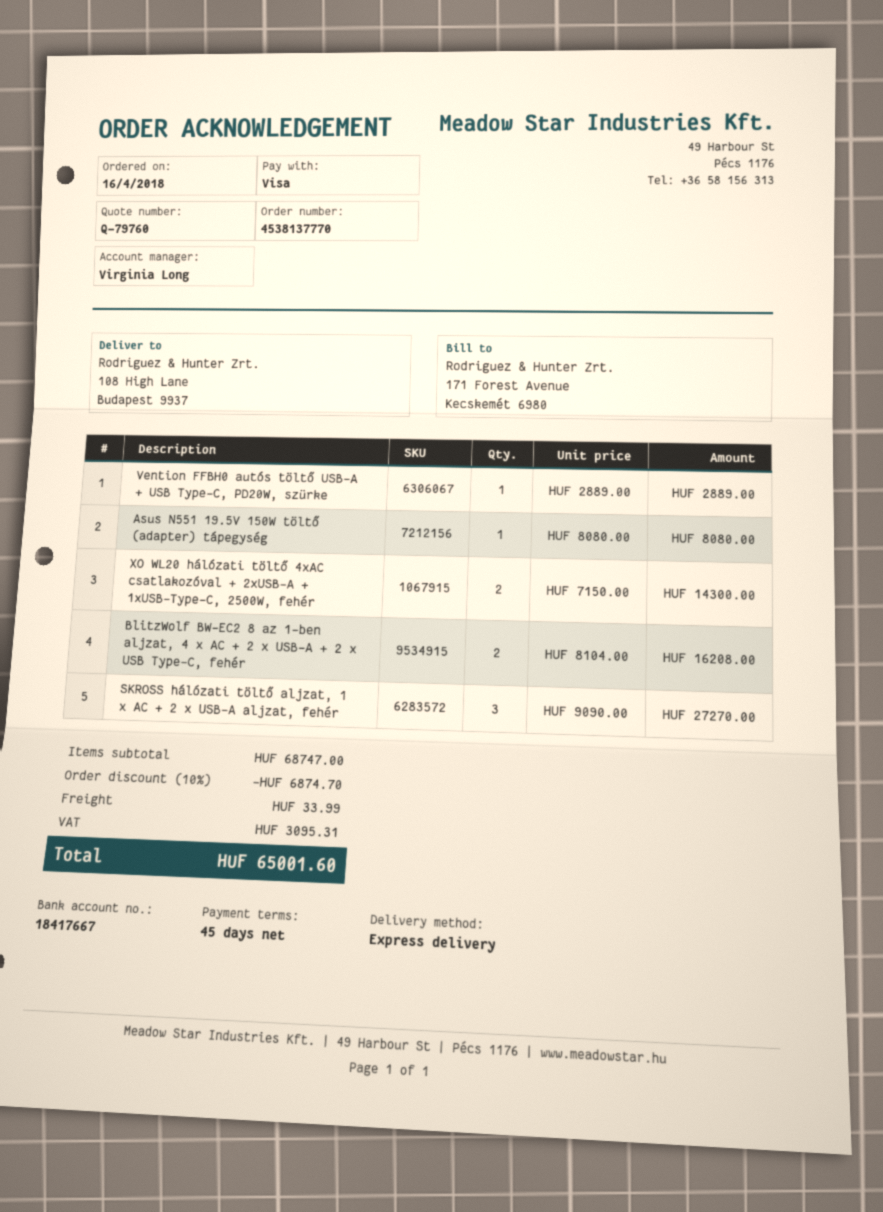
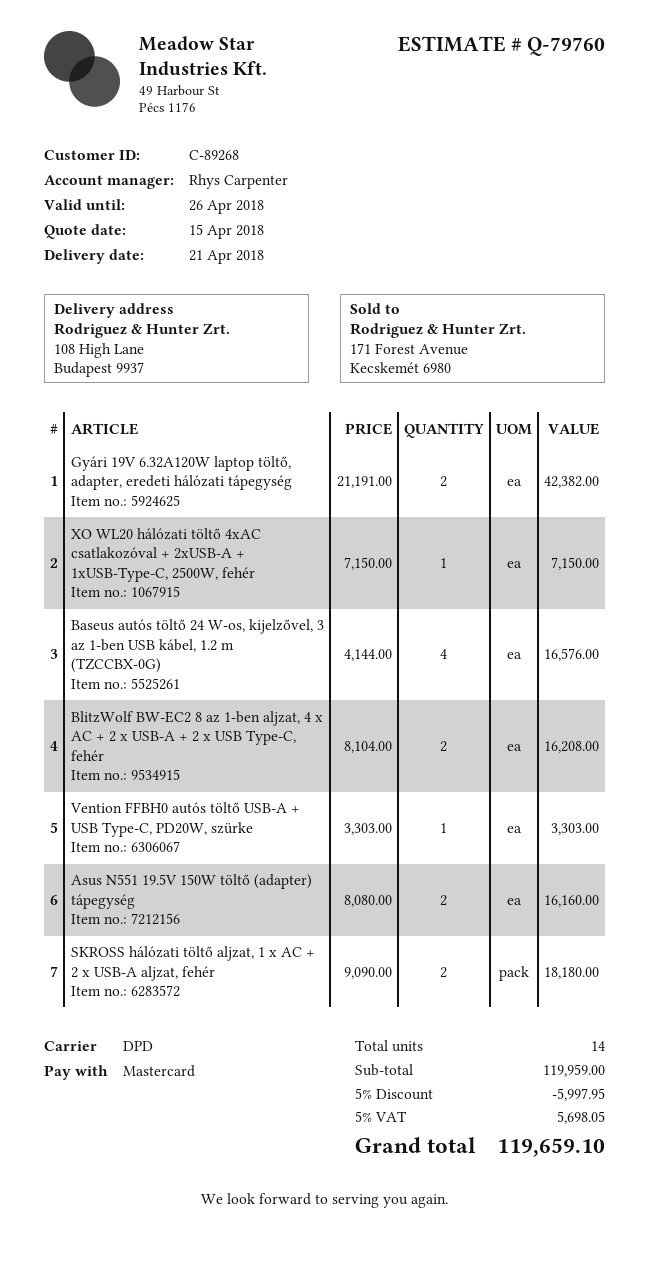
sales rep: Virginia Long -> Rhys Carpenter
payment method: Visa -> Mastercard
shipping method: express -> DPD
Vention FFBH0 autós töltő USB-A + USB Type-C, PD20W, szürke: 1 x 2889.00 = 2889.00 -> 1 x 3303.00 = 3303.00
Asus N551 19.5V 150W töltő (adapter) tápegység: 1 x 8080.00 = 8080.00 -> 2 x 8080.00 = 16160.00
XO WL20 hálózati töltő 4xAC csatlakozóval + 2xUSB-A + 1xUSB-Type-C, 2500W, fehér: 2 x 7150.00 = 14300.00 -> 1 x 7150.00 = 7150.00
SKROSS hálózati töltő aljzat, 1 x AC + 2 x USB-A aljzat, fehér: 3 x 9090.00 = 27270.00 -> 2 x 9090.00 = 18180.00
Gyári 19V 6.32A120W laptop töltő, adapter, eredeti hálózati tápegység: none -> 2 x 21191.00 = 42382.00
Baseus autós töltő 24 W-os, kijelzővel, 3 az 1-ben USB kábel, 1.2 m (TZCCBX-0G): none -> 4 x 4144.00 = 16576.00
subtotal: 68747.00 -> 119959.00
discount: 10% = 6874.70 -> 5% = 5997.95
shipping: 33.99 -> none
tax: 3095.31 -> 5698.05
total: 65001.60 -> 119659.10

